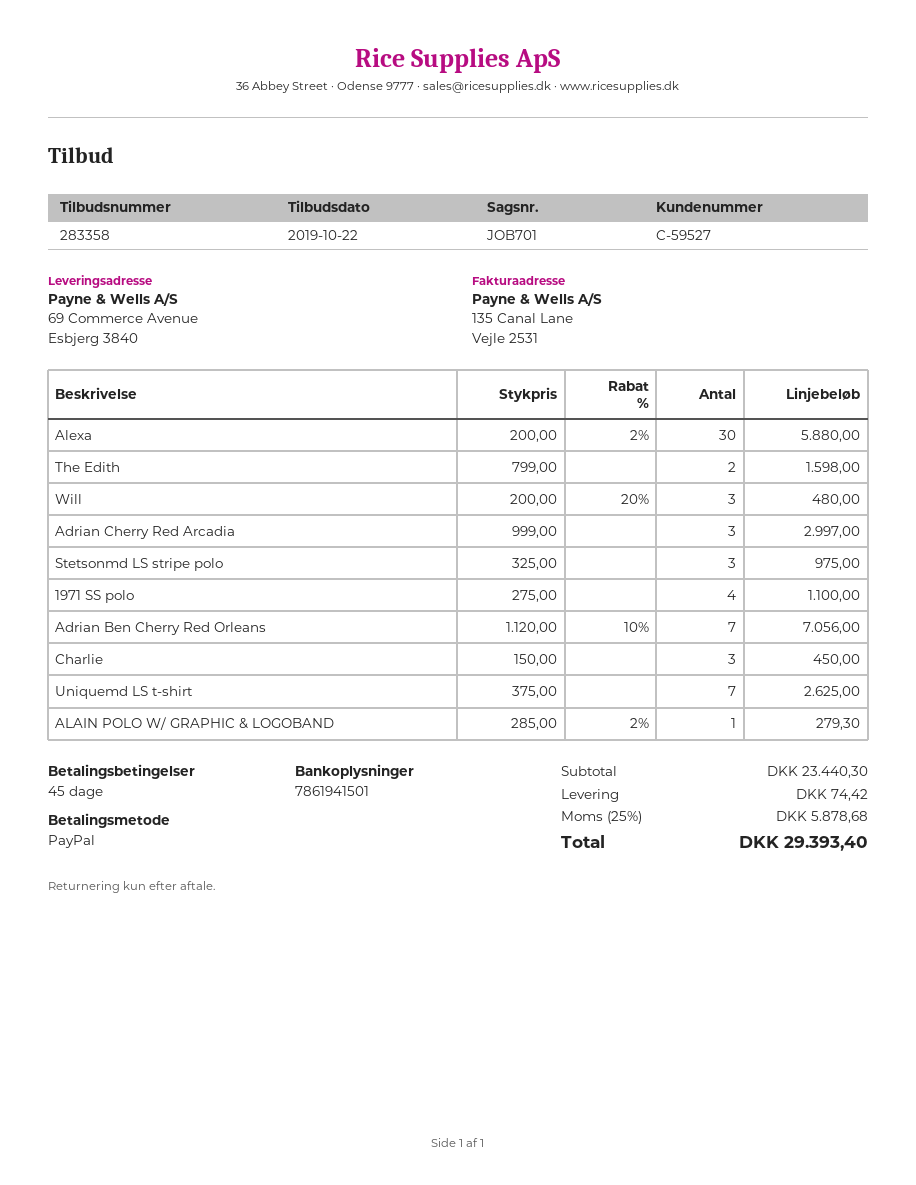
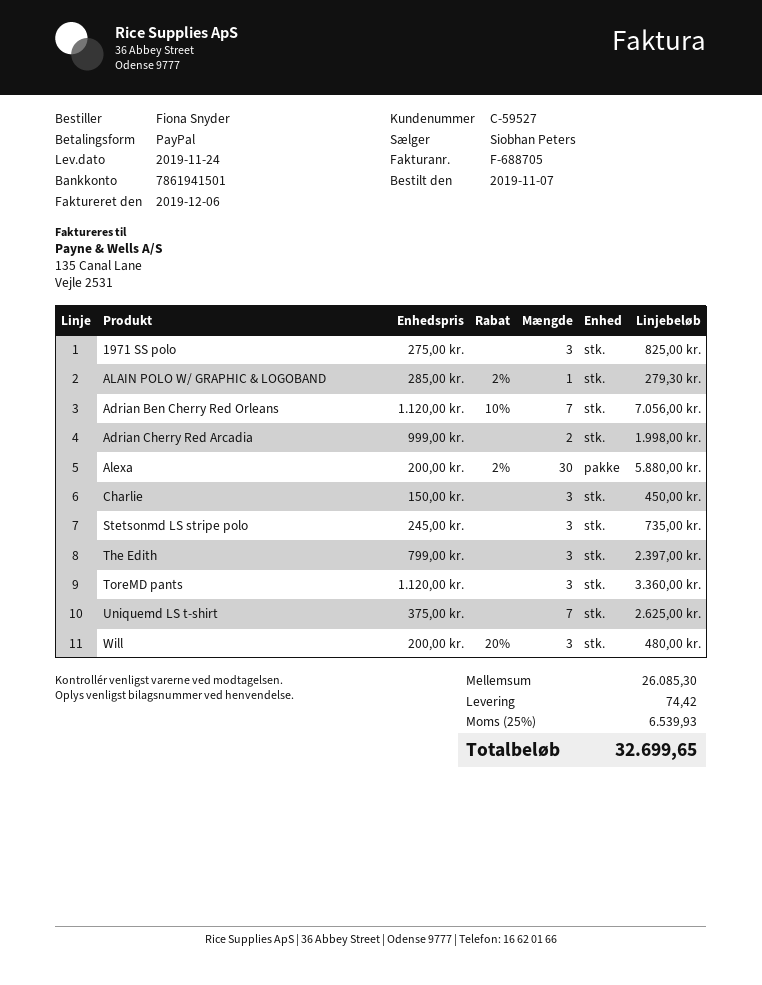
The Edith: 2 x 799.00 = 1598.00 -> 3 x 799.00 = 2397.00
Adrian Cherry Red Arcadia: 3 x 999.00 = 2997.00 -> 2 x 999.00 = 1998.00
Stetsonmd LS stripe polo: 3 x 325.00 = 975.00 -> 3 x 245.00 = 735.00
1971 SS polo: 4 x 275.00 = 1100.00 -> 3 x 275.00 = 825.00
ToreMD pants: none -> 3 x 1120.00 = 3360.00
subtotal: 23440.30 -> 26085.30
tax: 25% = 5878.68 -> 25% = 6539.93
total: 29393.40 -> 32699.65

